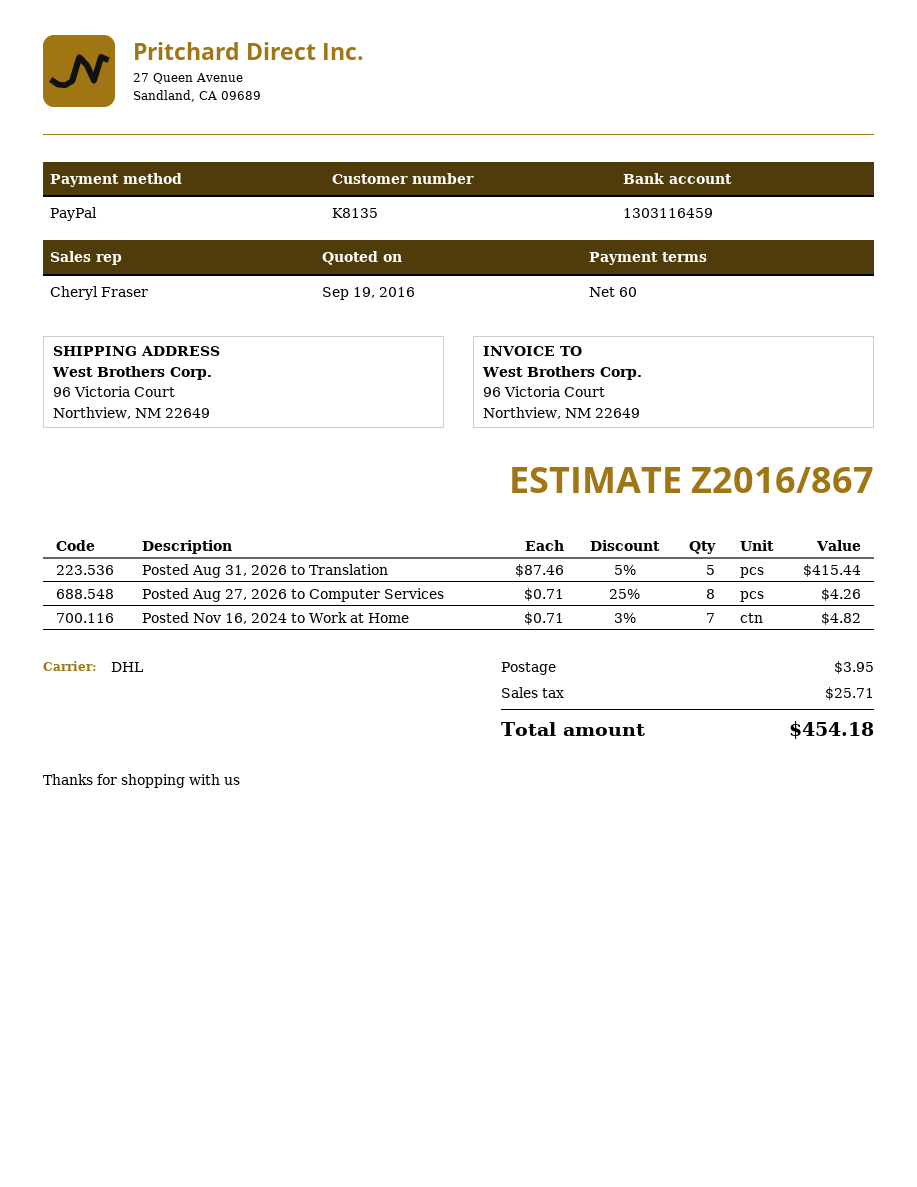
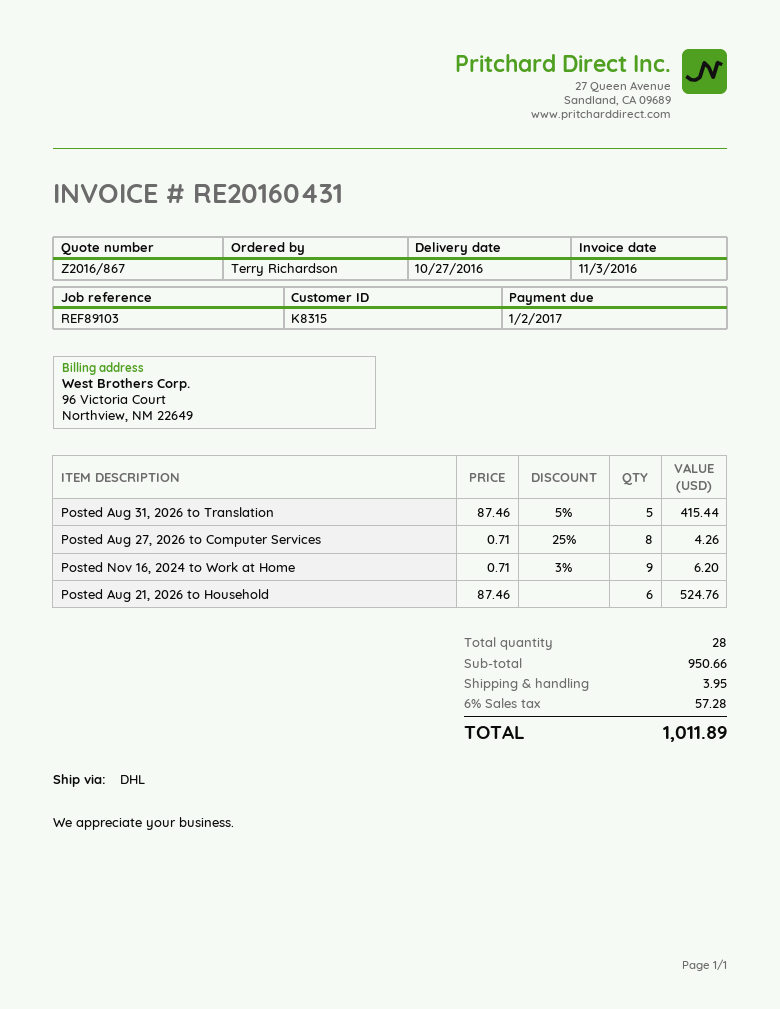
customer number: K8135 -> K8315
Posted Nov 16, 2024 to Work at Home: 7 x 0.71 - 3% = 4.82 -> 9 x 0.71 - 3% = 6.20
Posted Aug 21, 2026 to Household: none -> 6 x 87.46 = 524.76
tax: 25.71 -> 57.28
total: 454.18 -> 1011.89

